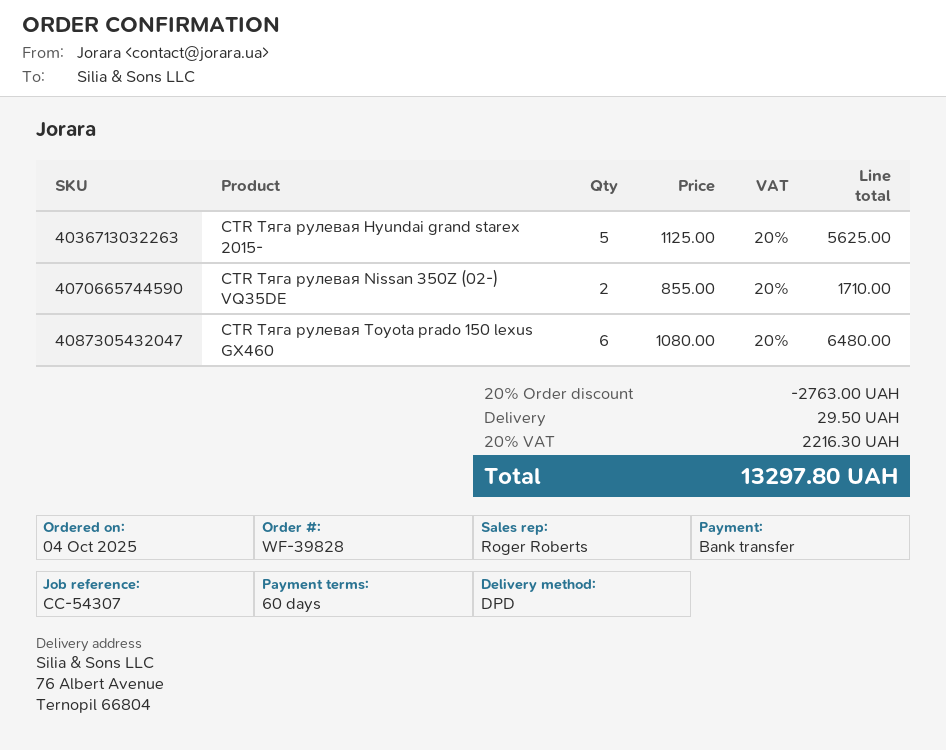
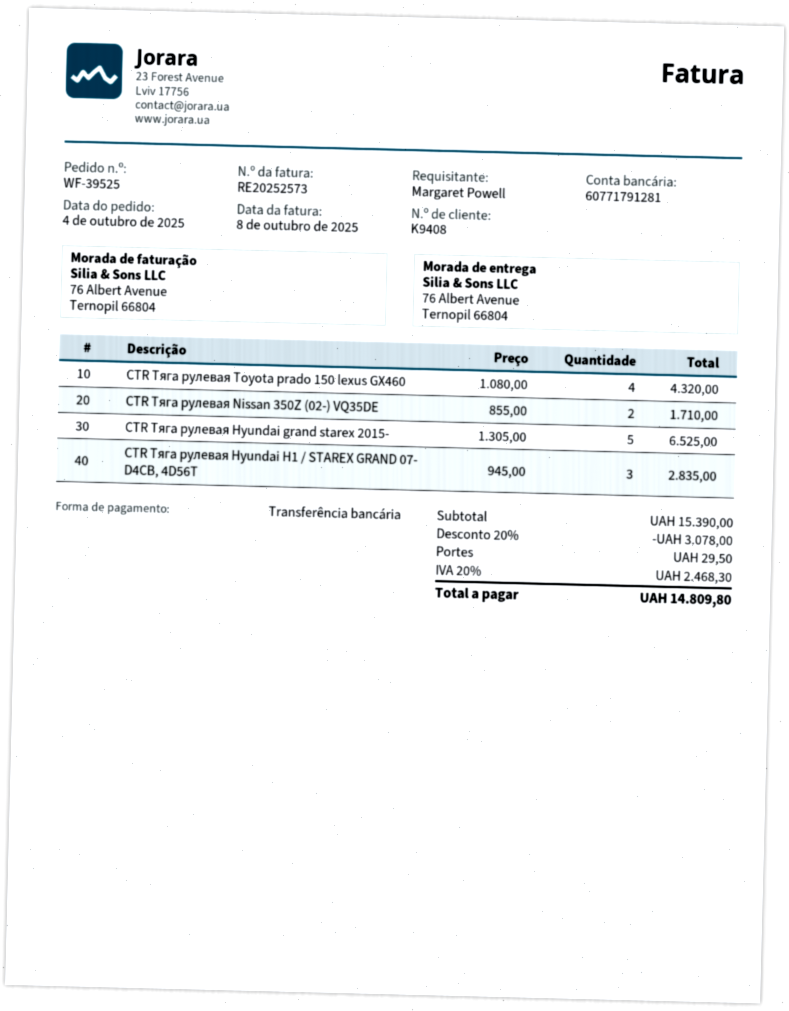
order number: WF-39828 -> WF-39525
CTR Тяга рулевая Hyundai grand starex 2015-: 5 x 1125.00 = 5625.00 -> 5 x 1305.00 = 6525.00
CTR Тяга рулевая Toyota prado 150 lexus GX460: 6 x 1080.00 = 6480.00 -> 4 x 1080.00 = 4320.00
CTR Тяга рулевая Hyundai H1 / STAREX GRAND 07- D4CB, 4D56T: none -> 3 x 945.00 = 2835.00
discount: 20% = 2763.00 -> 20% = 3078.00
tax: 20% = 2216.30 -> 20% = 2468.30
total: 13297.80 -> 14809.80

